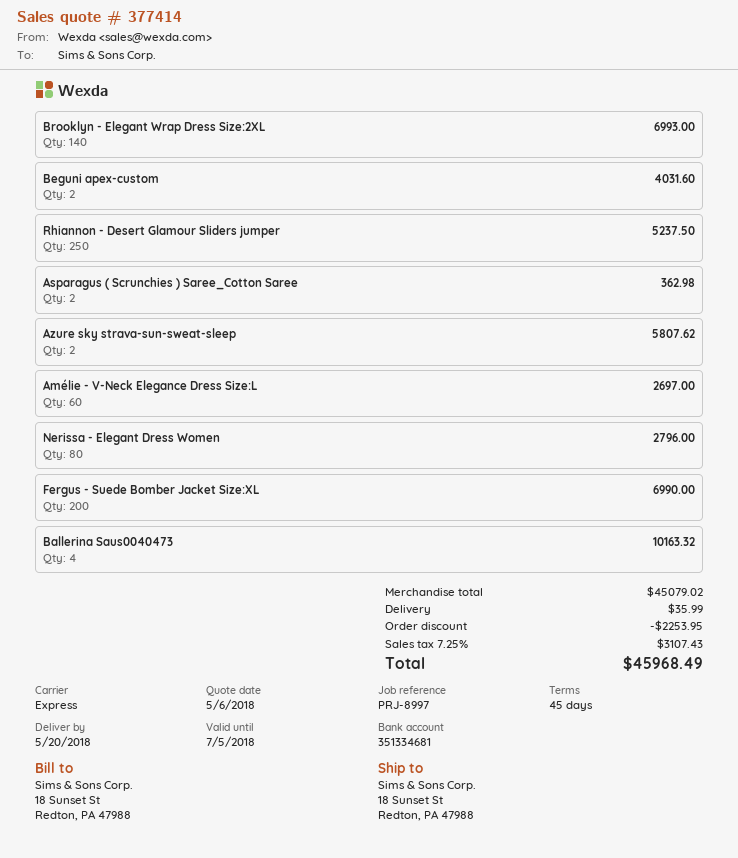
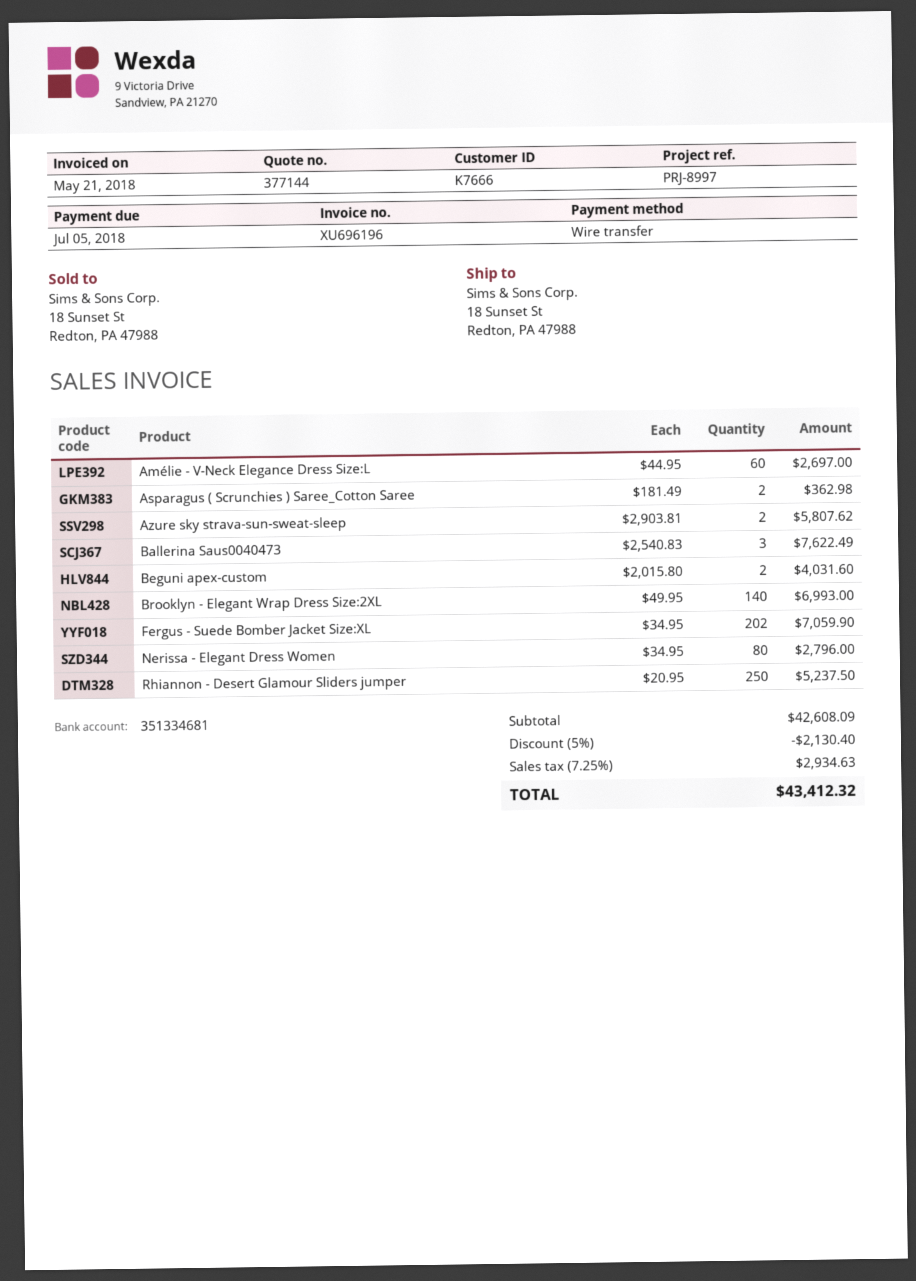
quote number: 377414 -> 377144
Fergus - Suede Bomber Jacket Size:XL: 200 for 6990.00 -> 202 for 7059.90
Ballerina Saus0040473: 4 for 10163.32 -> 3 for 7622.49
subtotal: 45079.02 -> 42608.09
discount: 2253.95 -> 2130.40
shipping: 35.99 -> none
tax: 7.25% = 3107.43 -> 7.25% = 2934.63
total: 45968.49 -> 43412.32

